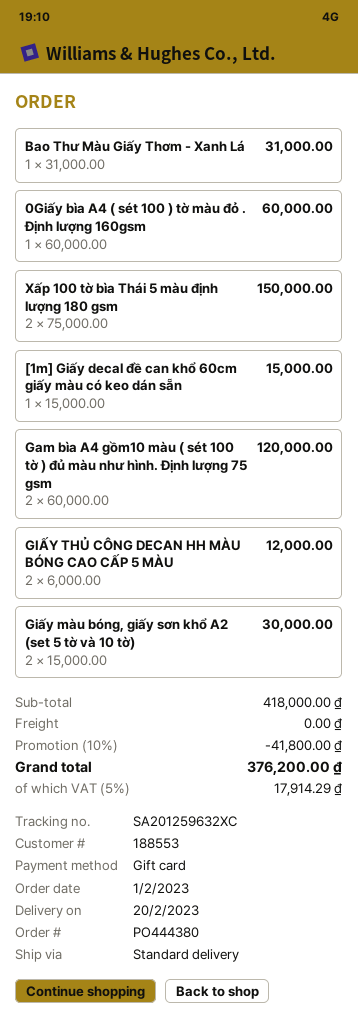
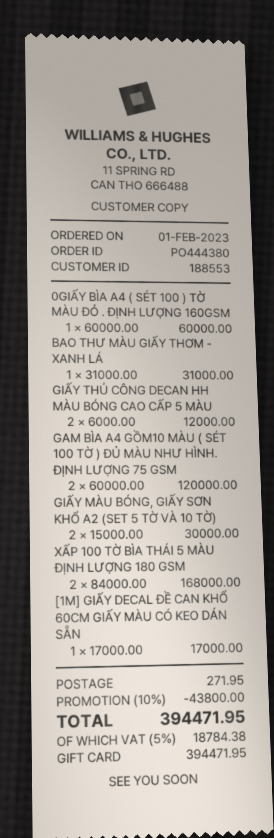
Xấp 100 tờ bìa Thái 5 màu định lượng 180 gsm: 2 x 75000.00 = 150000.00 -> 2 x 84000.00 = 168000.00
[1m] Giấy decal đề can khổ 60cm giấy màu có keo dán sẵn: 1 x 15000.00 = 15000.00 -> 1 x 17000.00 = 17000.00
discount: 10% = 41800.00 -> 10% = 43800.00
shipping: 0.00 -> 271.95
tax: 5% = 17914.29 -> 5% = 18784.38
total: 376200.00 -> 394471.95

